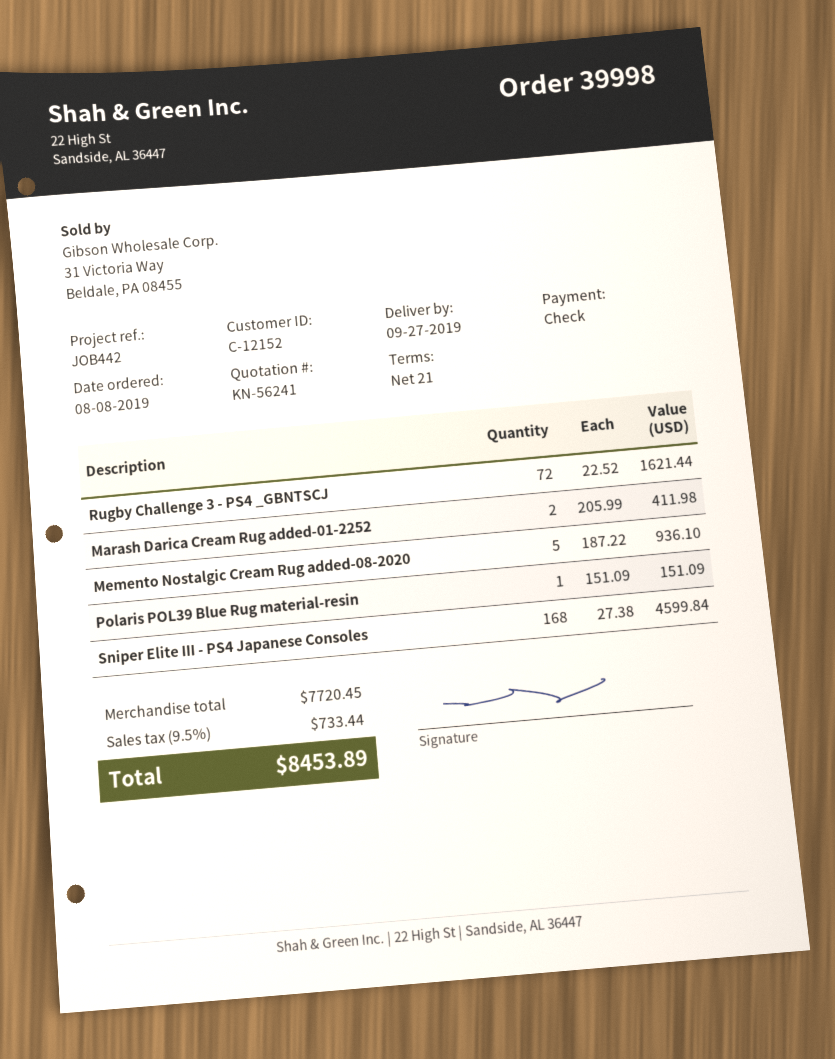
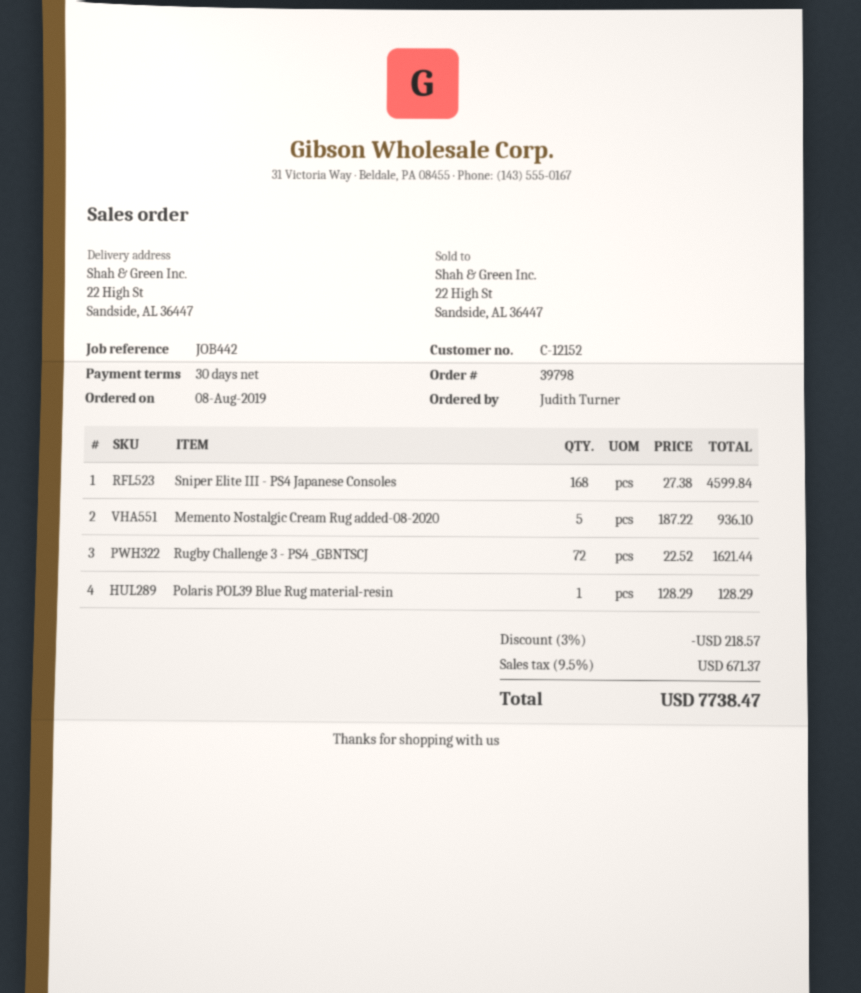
order number: 39998 -> 39798
payment terms: 21 days -> 30 days
Marash Darica Cream Rug added-01-2252: 2 x 205.99 = 411.98 -> none
Polaris POL39 Blue Rug material-resin: 1 x 151.09 = 151.09 -> 1 x 128.29 = 128.29
discount: none -> 3% = 218.57
tax: 9.5% = 733.44 -> 9.5% = 671.37
total: 8453.89 -> 7738.47

